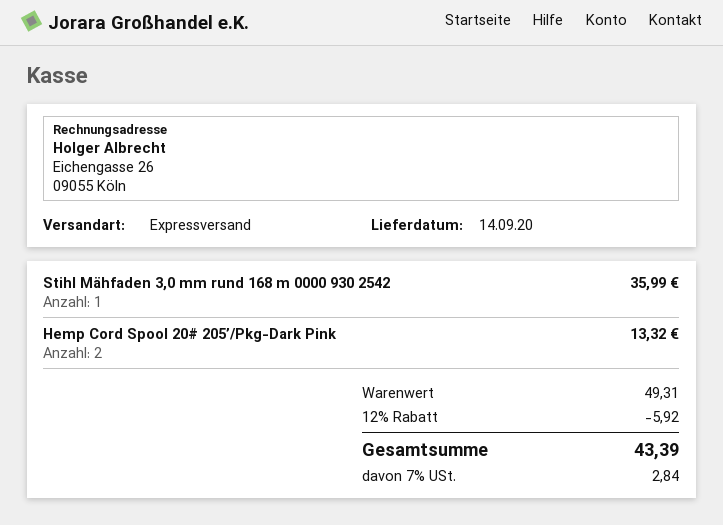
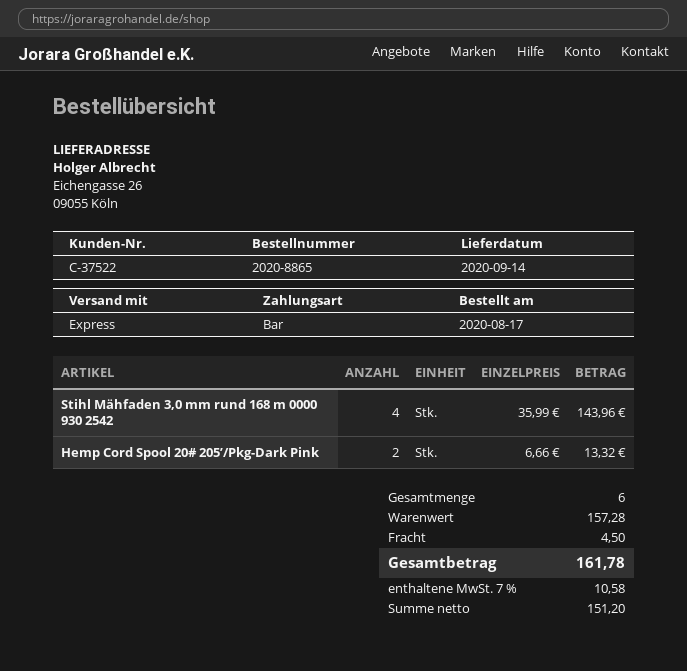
Stihl Mähfaden 3,0 mm rund 168 m 0000 930 2542: 1 for 35.99 -> 4 for 143.96
subtotal: 49.31 -> 157.28
discount: 12% = 5.92 -> none
shipping: none -> 4.50
tax: 7% = 2.84 -> 7% = 10.58
total: 43.39 -> 161.78

